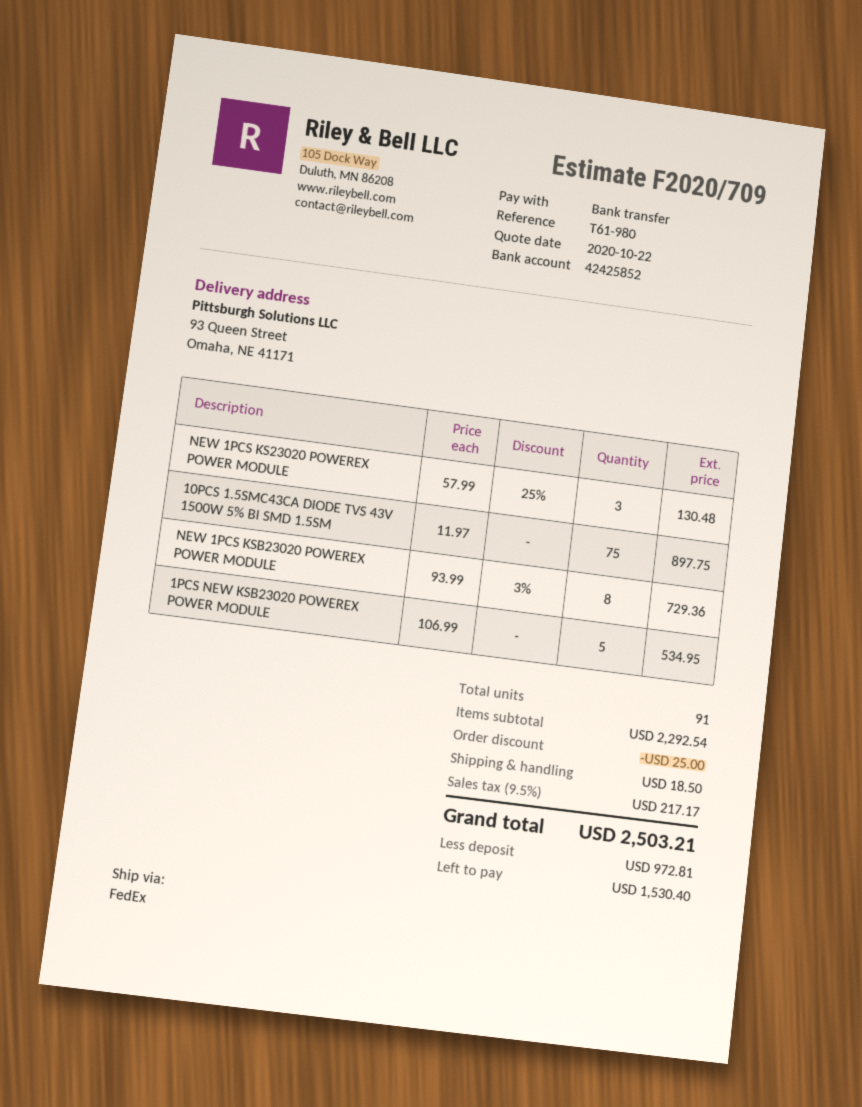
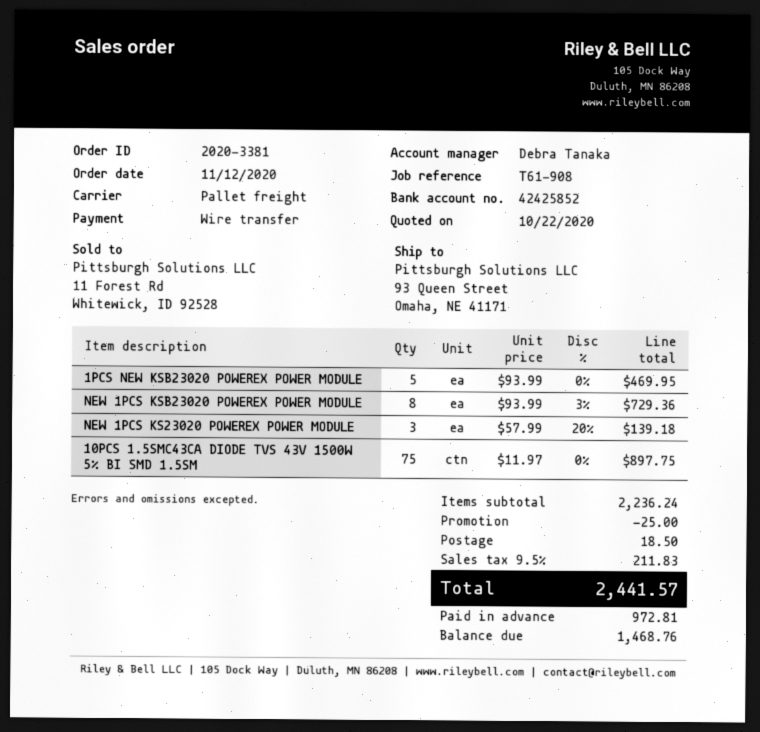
reference: T61-980 -> T61-908
shipping method: FedEx -> pallet freight
NEW 1PCS KS23020 POWEREX POWER MODULE: 3 x 57.99 - 25% = 130.48 -> 3 x 57.99 - 20% = 139.18
1PCS NEW KSB23020 POWEREX POWER MODULE: 5 x 106.99 = 534.95 -> 5 x 93.99 = 469.95
subtotal: 2292.54 -> 2236.24
tax: 9.5% = 217.17 -> 9.5% = 211.83
total: 2503.21 -> 2441.57
balance: 1530.40 -> 1468.76

